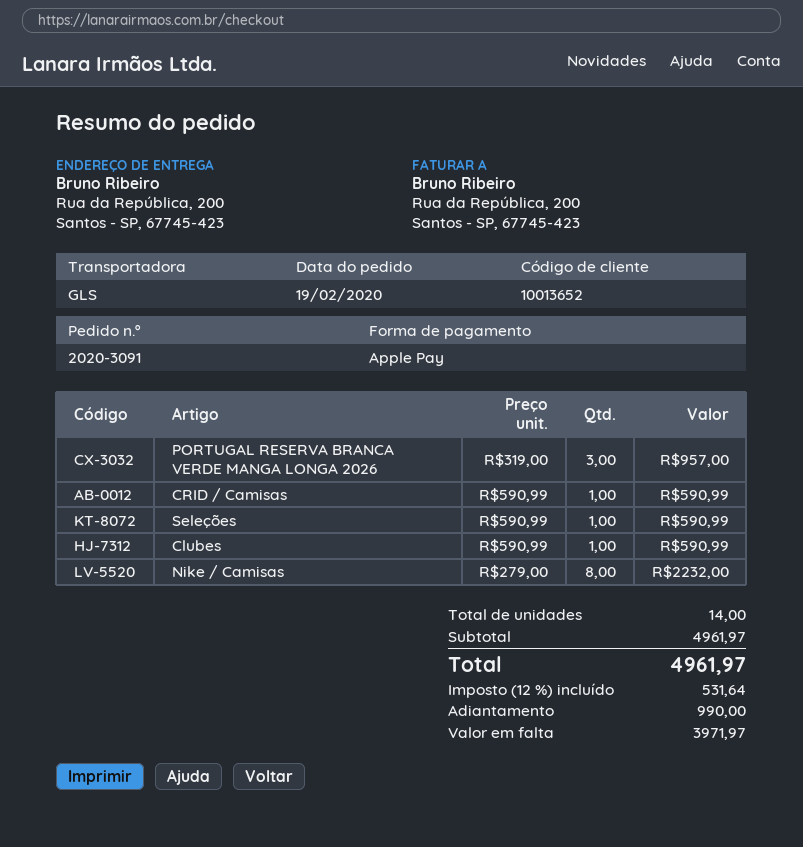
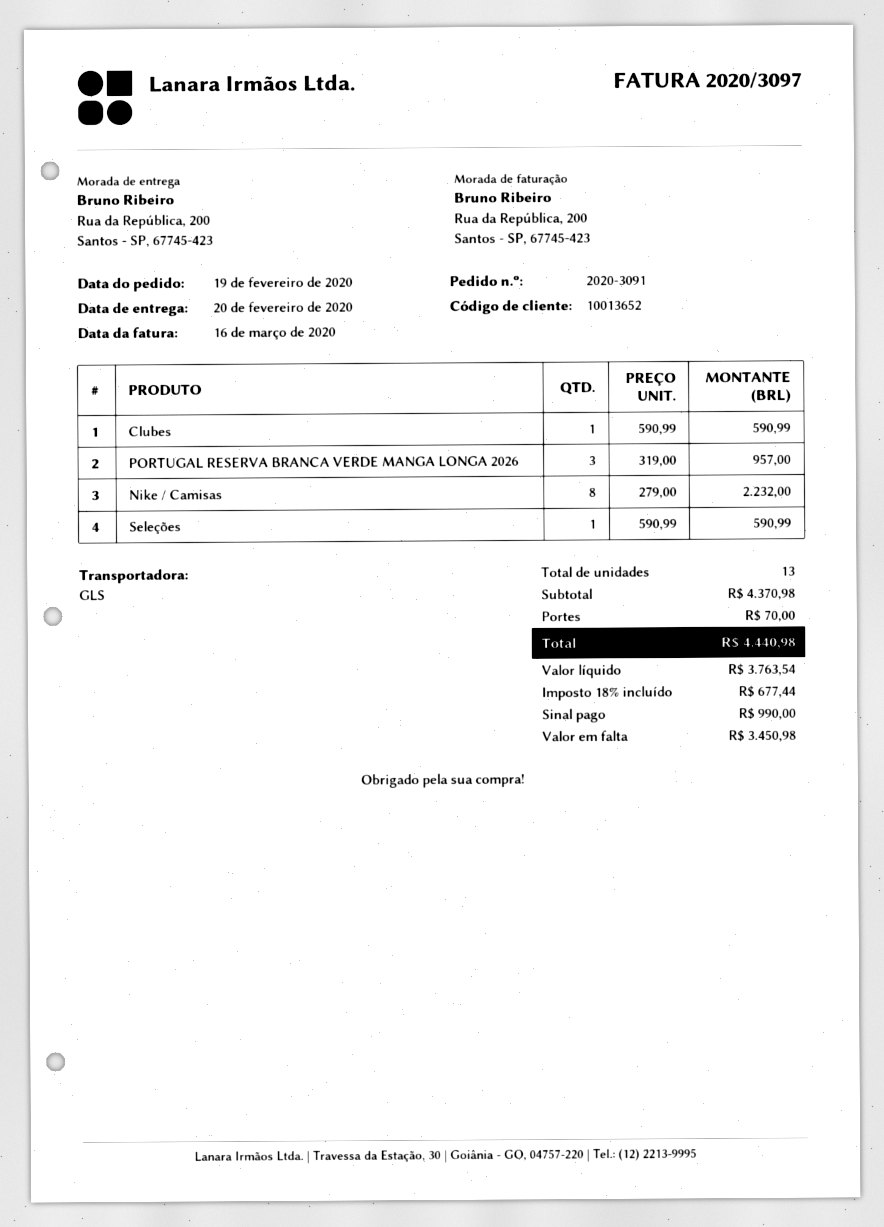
CRID / Camisas: 1 x 590.99 = 590.99 -> none
total quantity: 14 -> 13
subtotal: 4961.97 -> 4370.98
shipping: none -> 70.00
tax: 12% = 531.64 -> 18% = 677.44
total: 4961.97 -> 4440.98
balance: 3971.97 -> 3450.98

